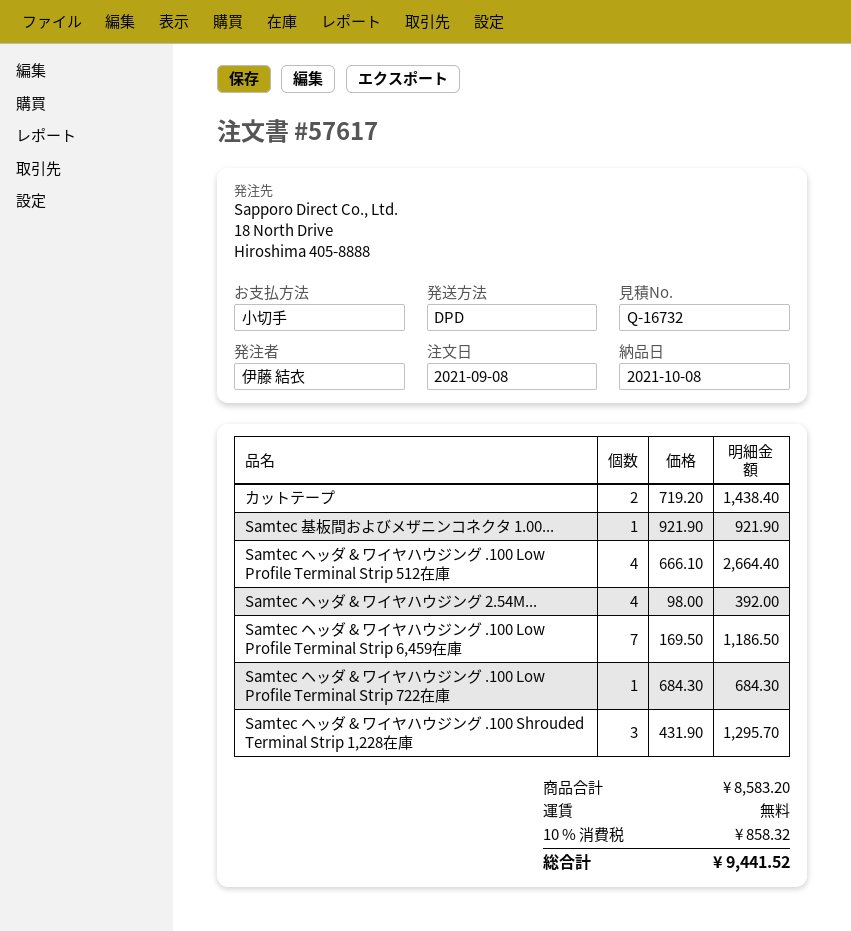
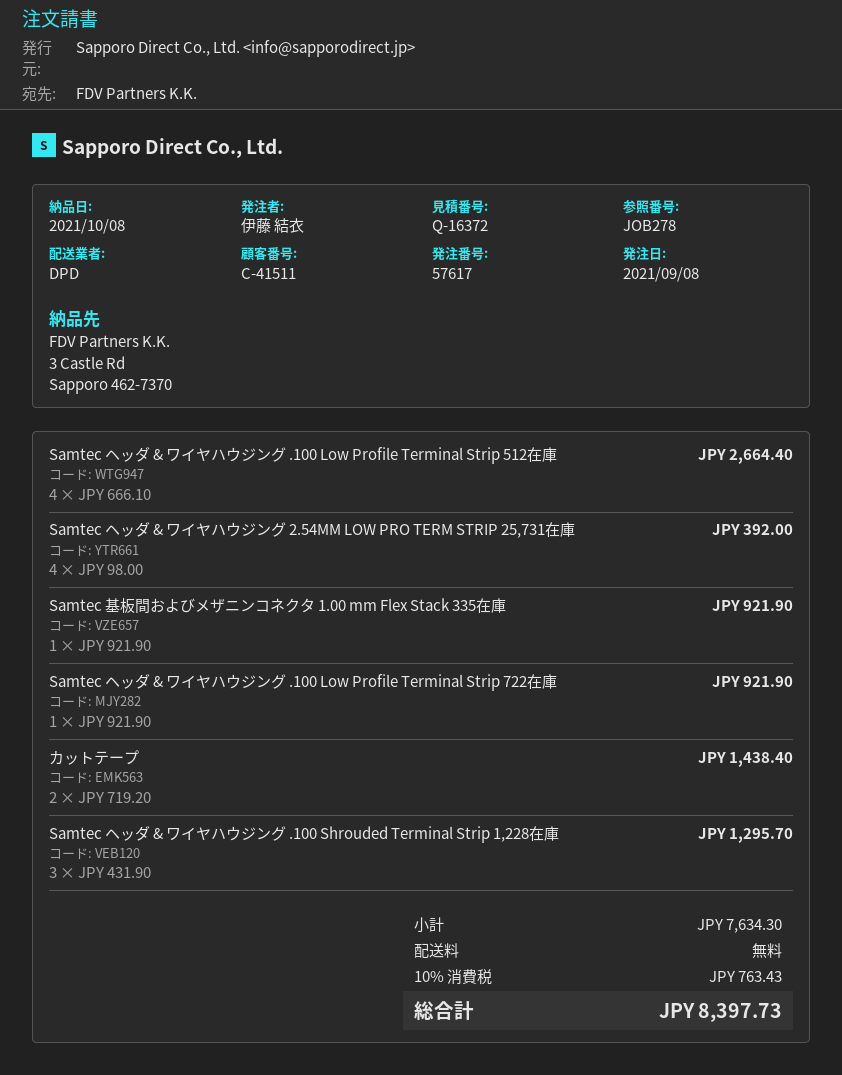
quote number: Q-16732 -> Q-16372
Samtec ヘッダ & ワイヤハウジング .100 Low Profile Terminal Strip 6,459在庫: 7 x 169.50 = 1186.50 -> none
Samtec ヘッダ & ワイヤハウジング .100 Low Profile Terminal Strip 722在庫: 1 x 684.30 = 684.30 -> 1 x 921.90 = 921.90
subtotal: 8583.20 -> 7634.30
tax: 10% = 858.32 -> 10% = 763.43
total: 9441.52 -> 8397.73

